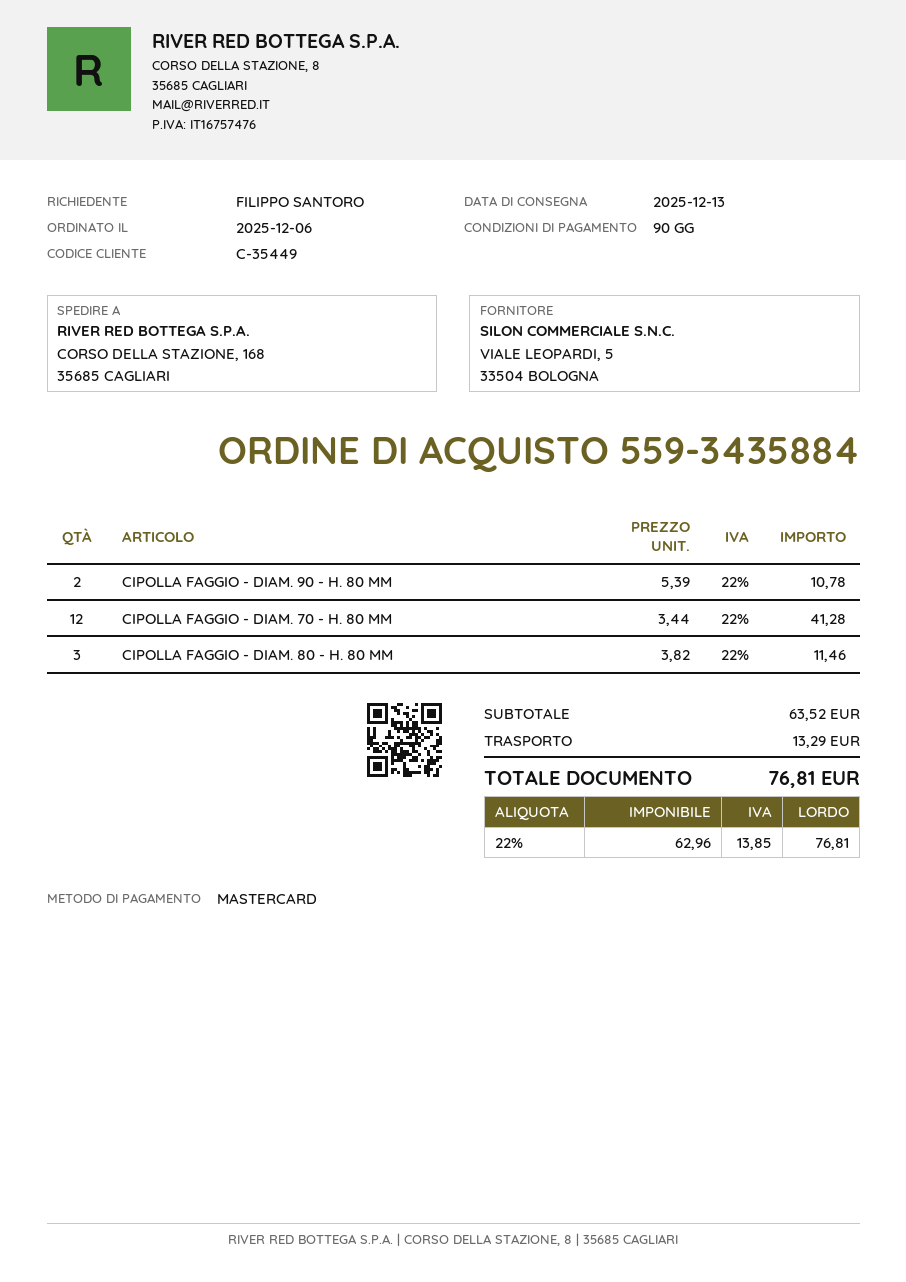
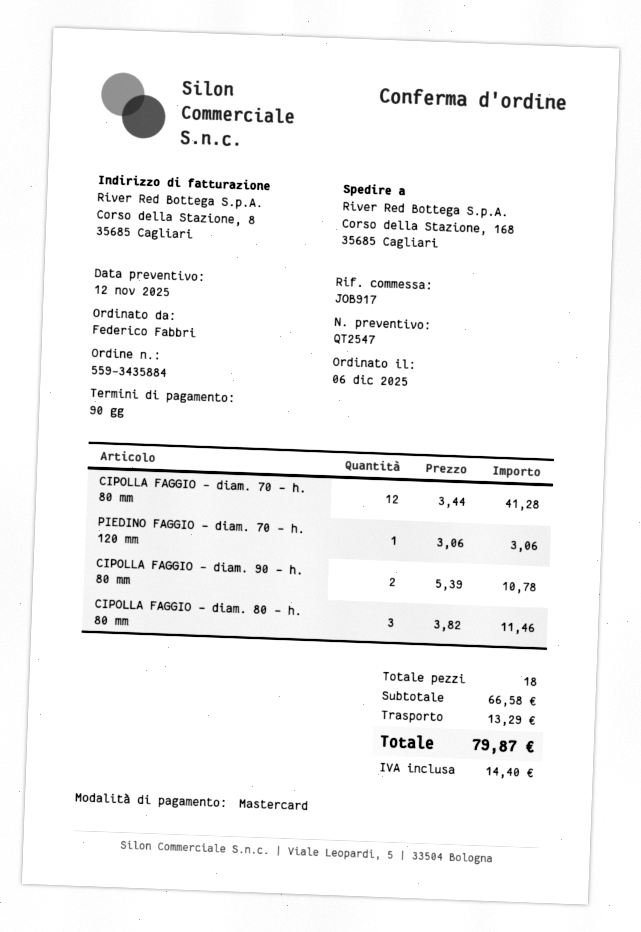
ordered by: FILIPPO SANTORO -> Federico Fabbri
PIEDINO FAGGIO - diam. 70 - h. 120 mm: none -> 1 x 3.06 = 3.06
subtotal: 63.52 -> 66.58
tax: 13.85 -> 14.40
total: 76.81 -> 79.87

